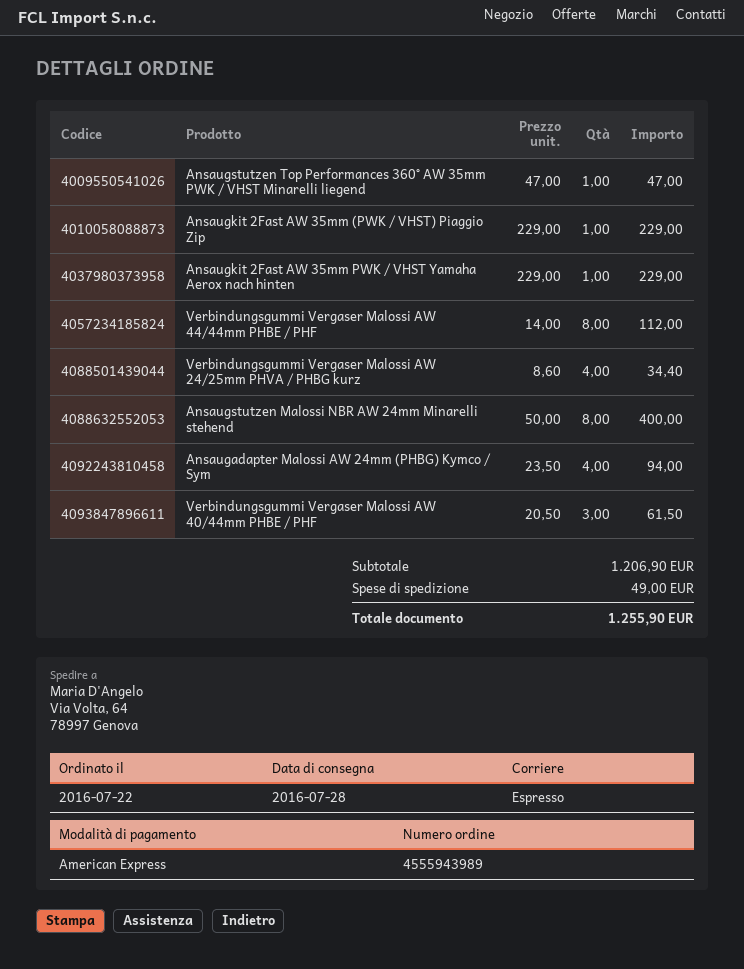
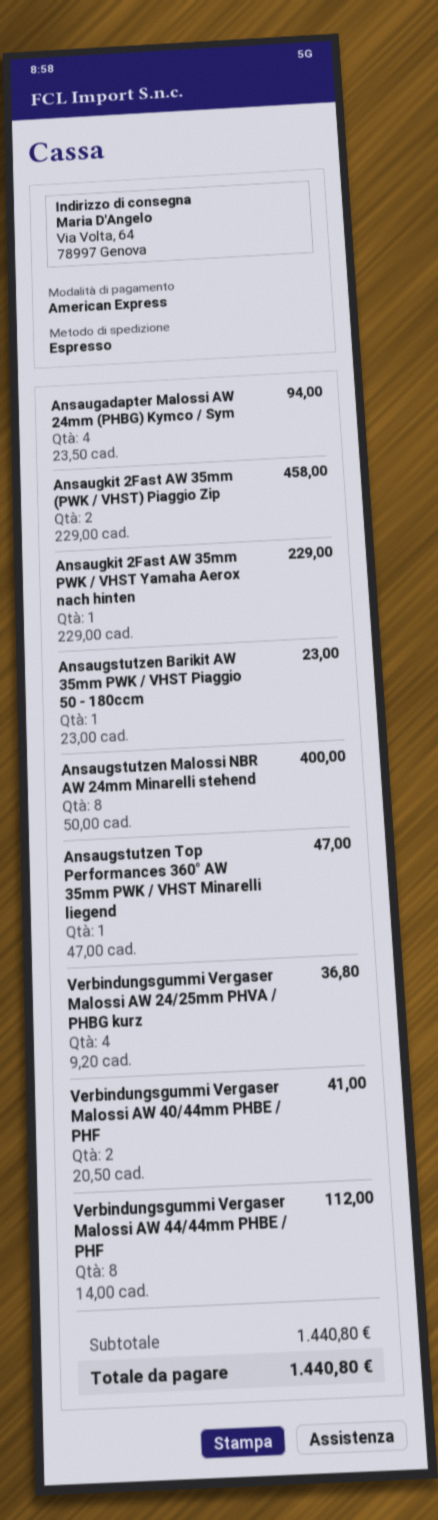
Ansaugkit 2Fast AW 35mm (PWK / VHST) Piaggio Zip: 1 x 229.00 = 229.00 -> 2 x 229.00 = 458.00
Verbindungsgummi Vergaser Malossi AW 24/25mm PHVA / PHBG kurz: 4 x 8.60 = 34.40 -> 4 x 9.20 = 36.80
Verbindungsgummi Vergaser Malossi AW 40/44mm PHBE / PHF: 3 x 20.50 = 61.50 -> 2 x 20.50 = 41.00
Ansaugstutzen Barikit AW 35mm PWK / VHST Piaggio 50 - 180ccm: none -> 1 x 23.00 = 23.00
subtotal: 1206.90 -> 1440.80
shipping: 49.00 -> none
total: 1255.90 -> 1440.80

